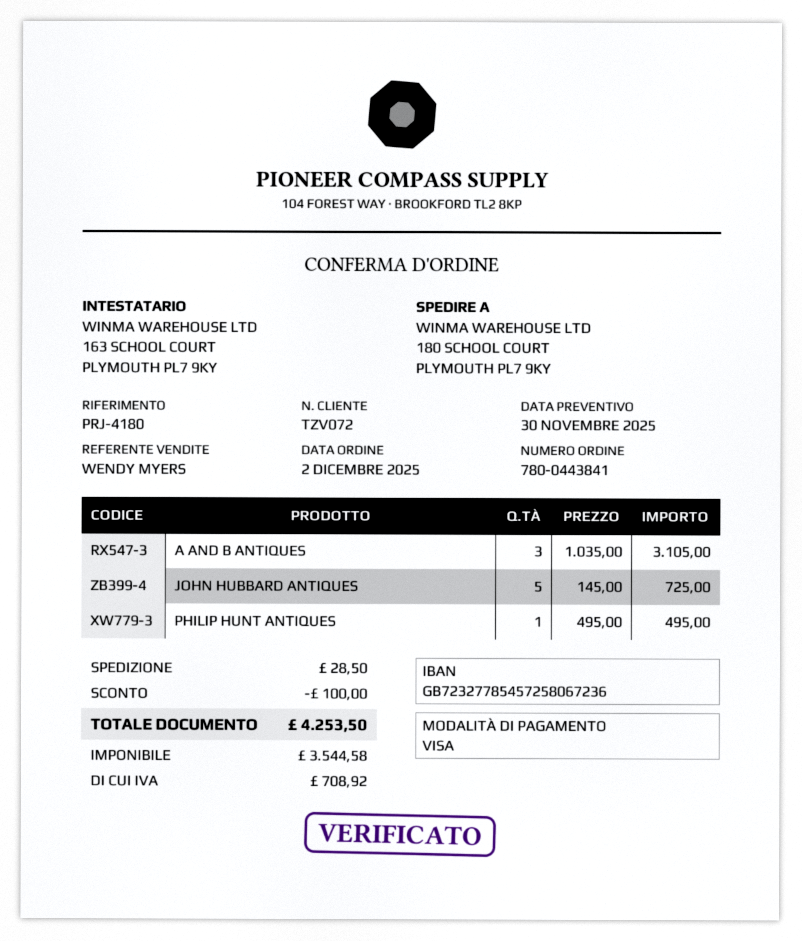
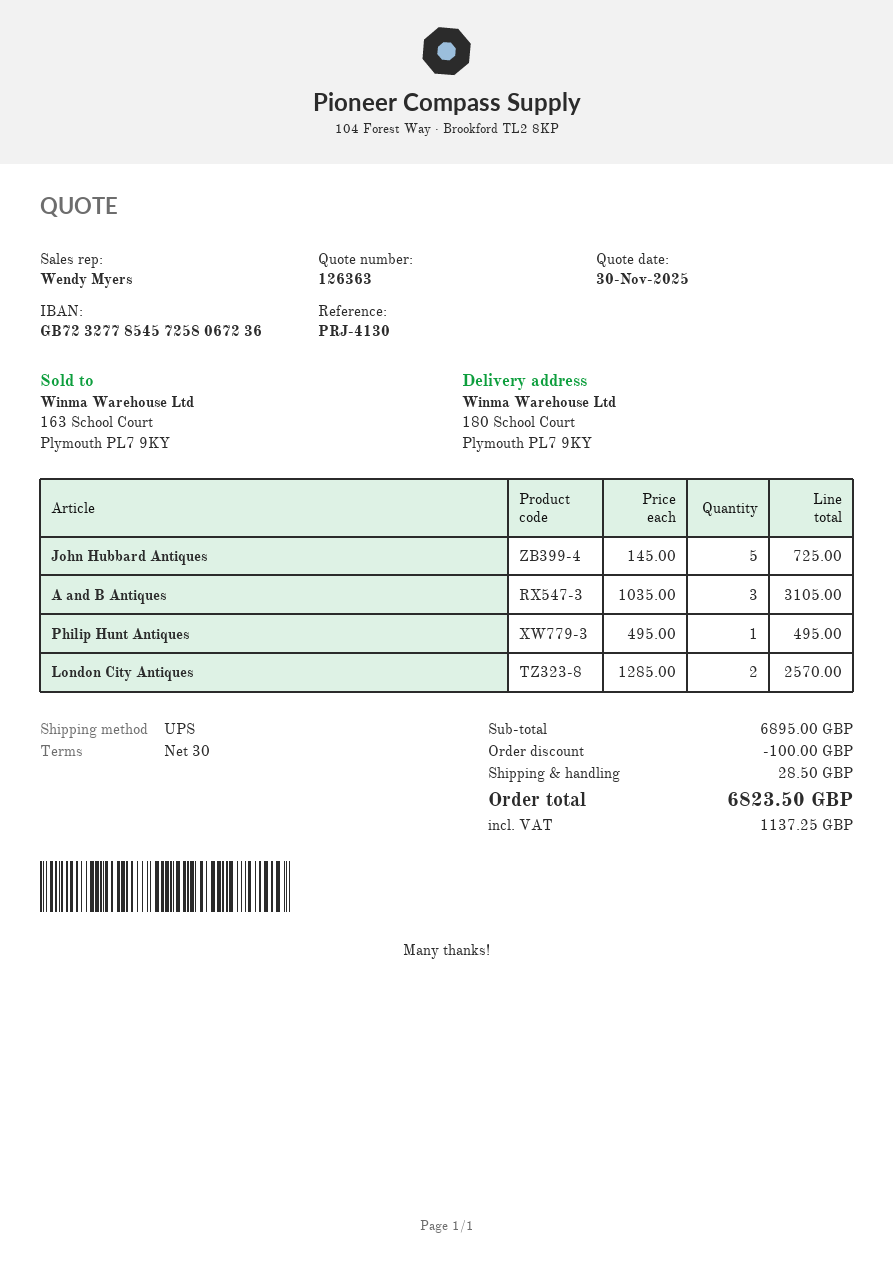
reference: PRJ-4180 -> PRJ-4130
London City Antiques: none -> 2 x 1285.00 = 2570.00
tax: 708.92 -> 1137.25
total: 4253.50 -> 6823.50

